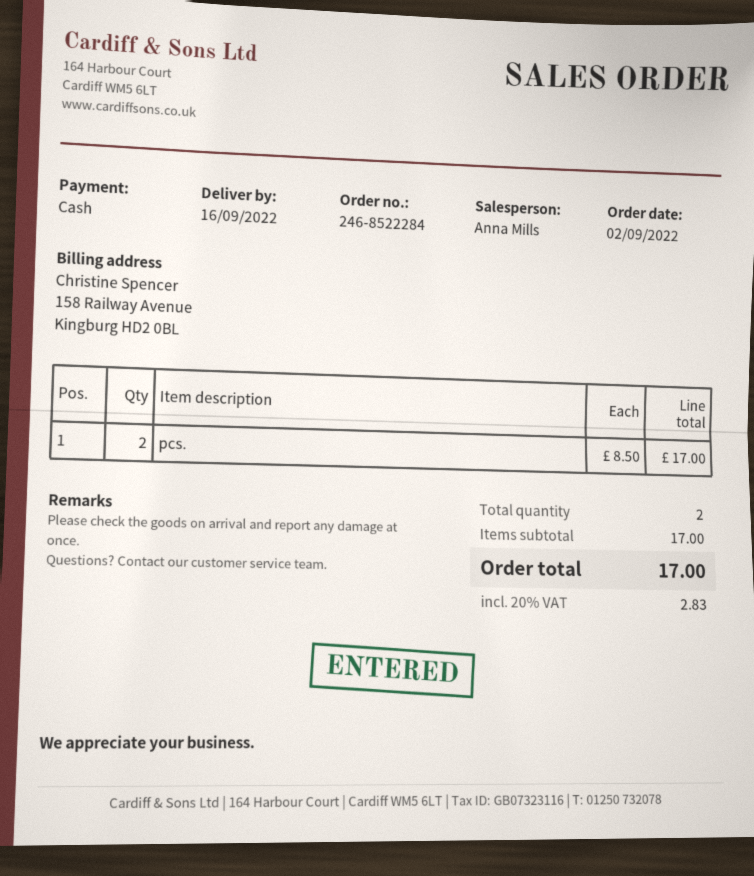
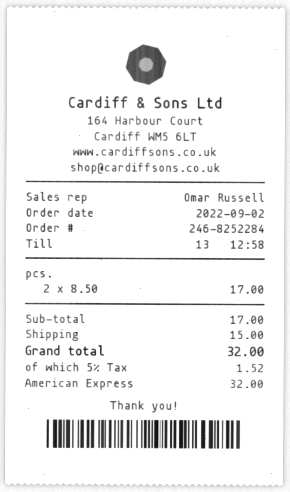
order number: 246-8522284 -> 246-8252284
sales rep: Anna Mills -> Omar Russell
payment method: cash -> American Express
shipping: none -> 15.00
tax: 20% = 2.83 -> 5% = 1.52
total: 17.00 -> 32.00

